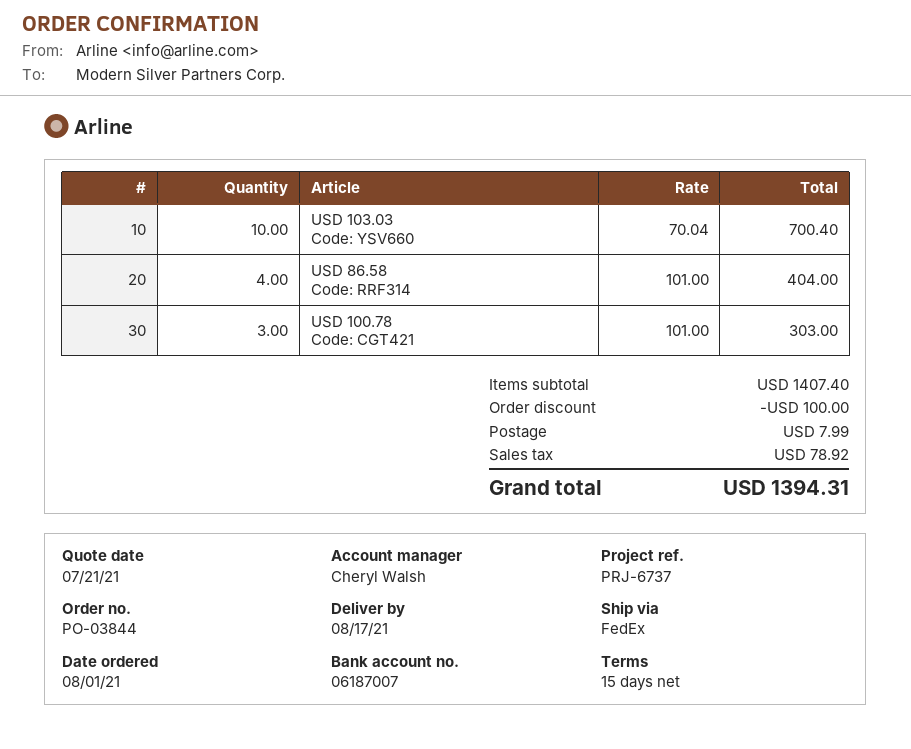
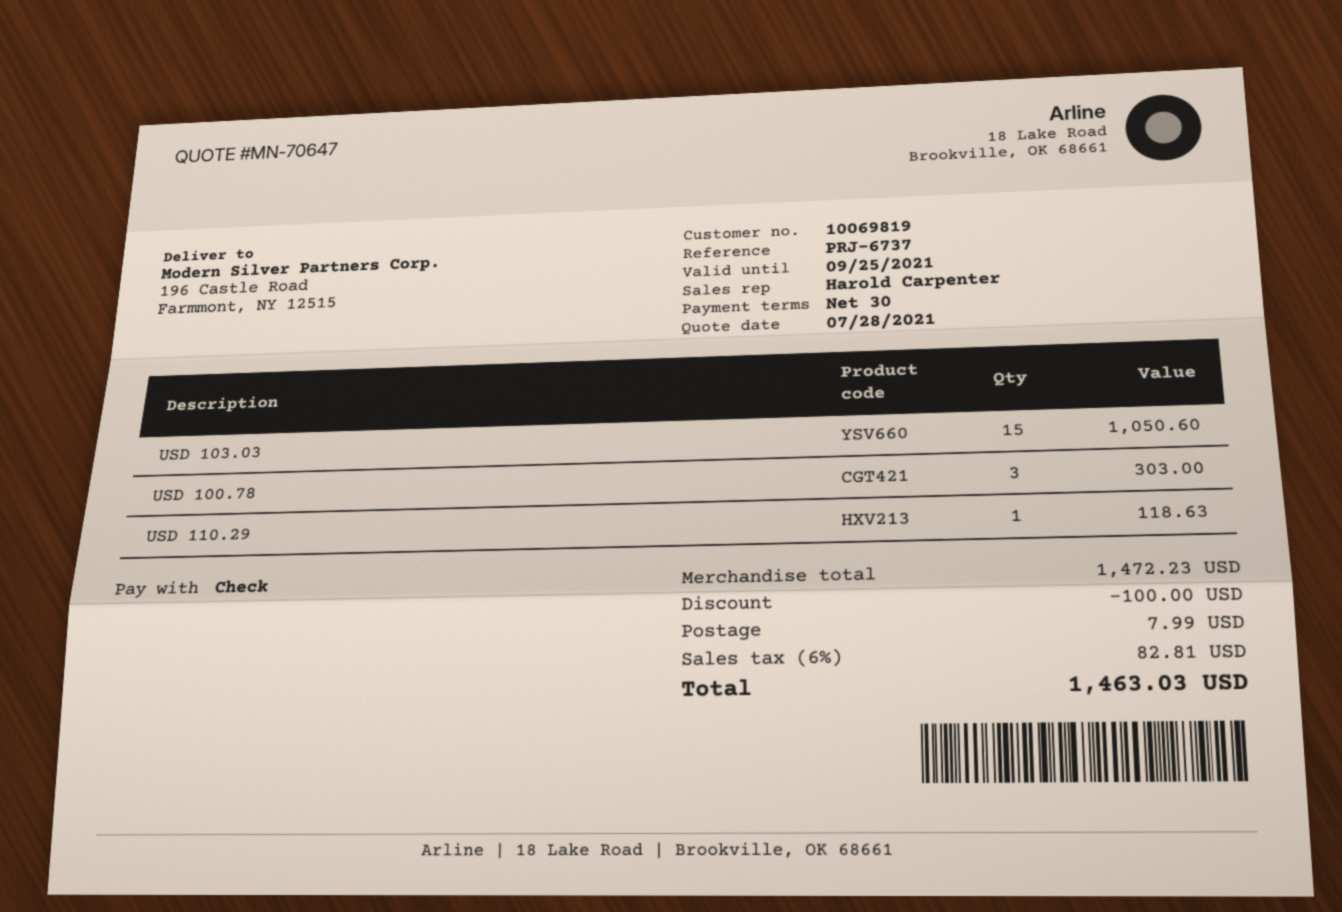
quote date: 2021-07-21 -> 2021-07-28
payment terms: 15 days -> 30 days
sales rep: Cheryl Walsh -> Harold Carpenter
USD 103.03: 10 for 700.40 -> 15 for 1050.60
USD 86.58: 4 for 404.00 -> none
USD 110.29: none -> 1 for 118.63
subtotal: 1407.40 -> 1472.23
tax: 78.92 -> 82.81
total: 1394.31 -> 1463.03

